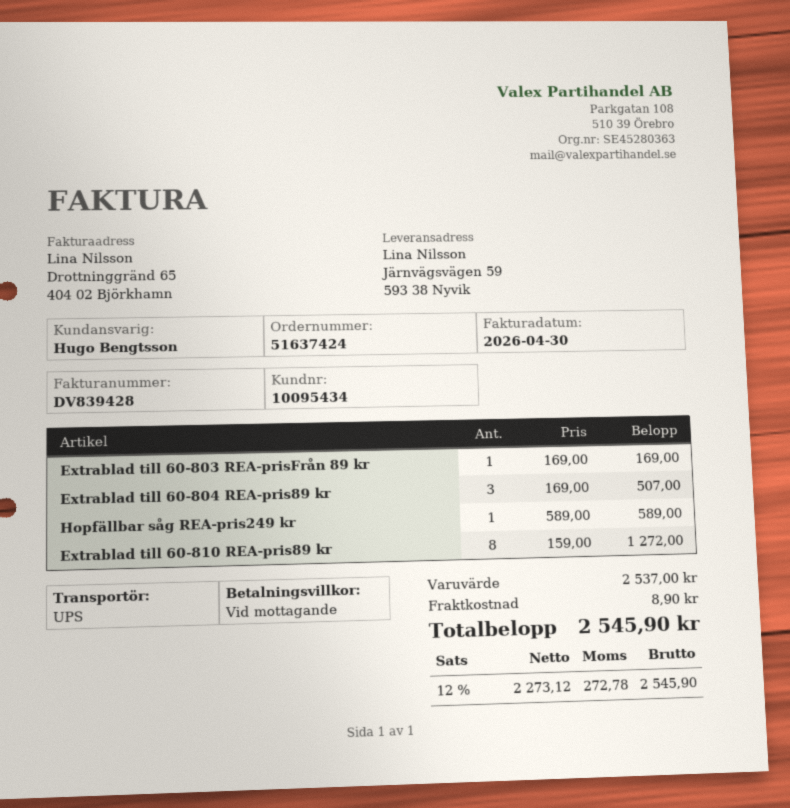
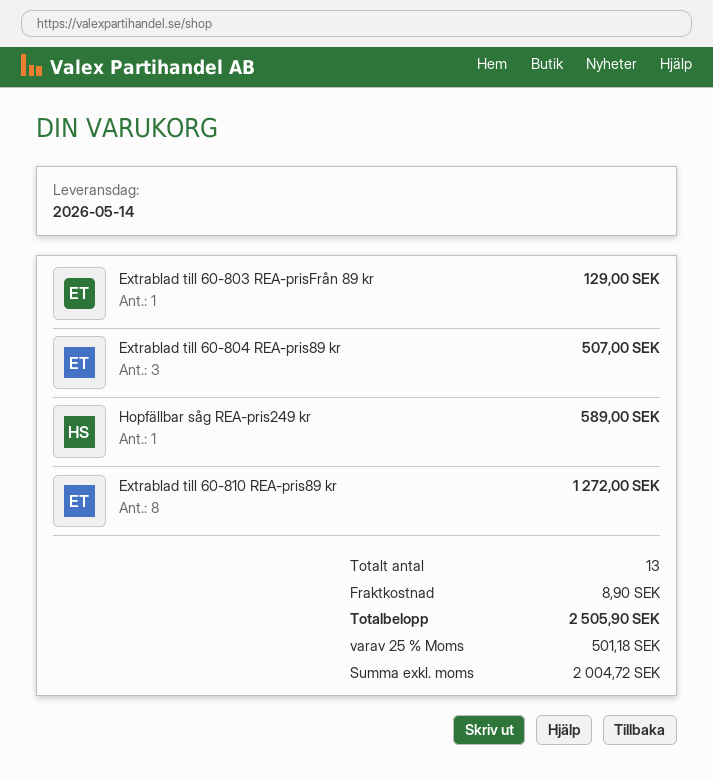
Extrablad till 60-803 REA-prisFrån 89 kr: 1 for 169.00 -> 1 for 129.00
net: 2273.12 -> 2004.72
tax: 12% = 272.78 -> 25% = 501.18
total: 2545.90 -> 2505.90

